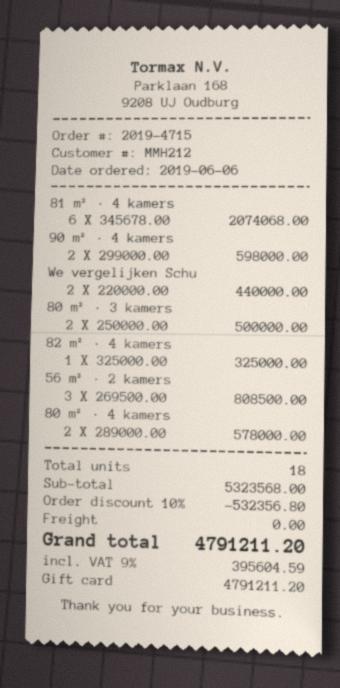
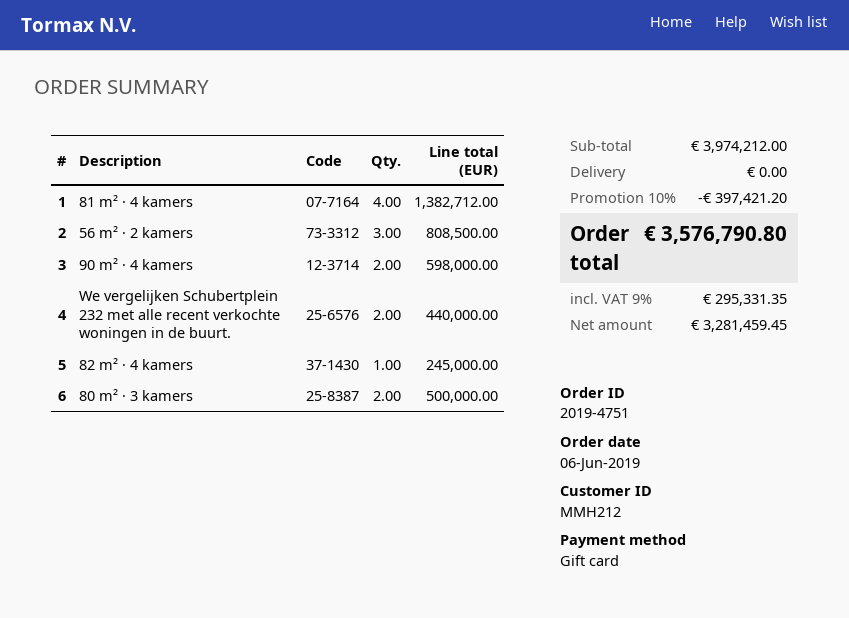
order number: 2019-4715 -> 2019-4751
81 m² · 4 kamers: 6 for 2074068.00 -> 4 for 1382712.00
82 m² · 4 kamers: 1 for 325000.00 -> 1 for 245000.00
80 m² · 4 kamers: 2 for 578000.00 -> none
subtotal: 5323568.00 -> 3974212.00
discount: 10% = 532356.80 -> 10% = 397421.20
tax: 9% = 395604.59 -> 9% = 295331.35
total: 4791211.20 -> 3576790.80

